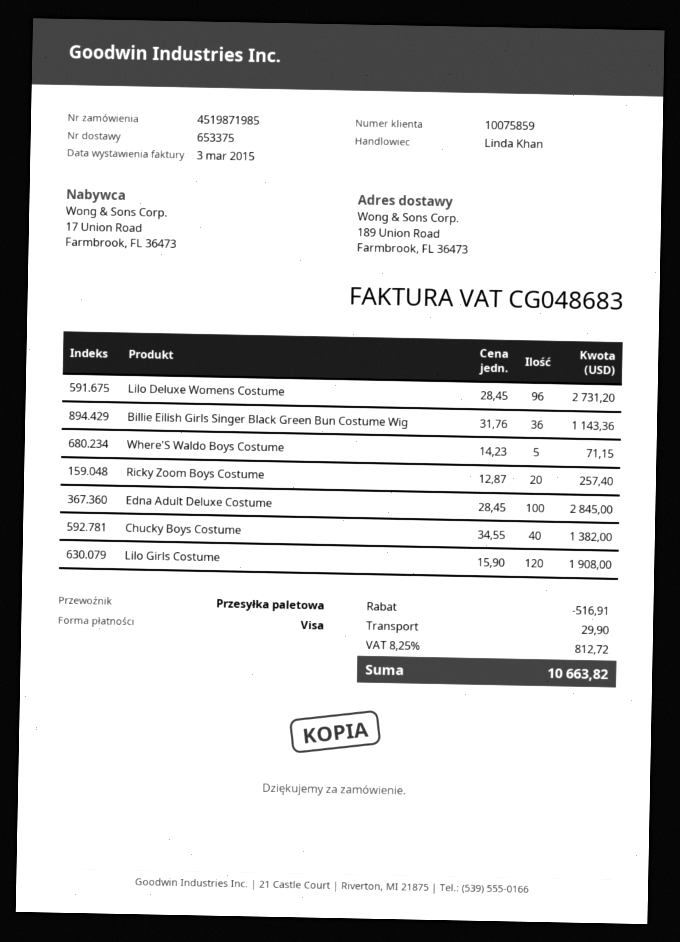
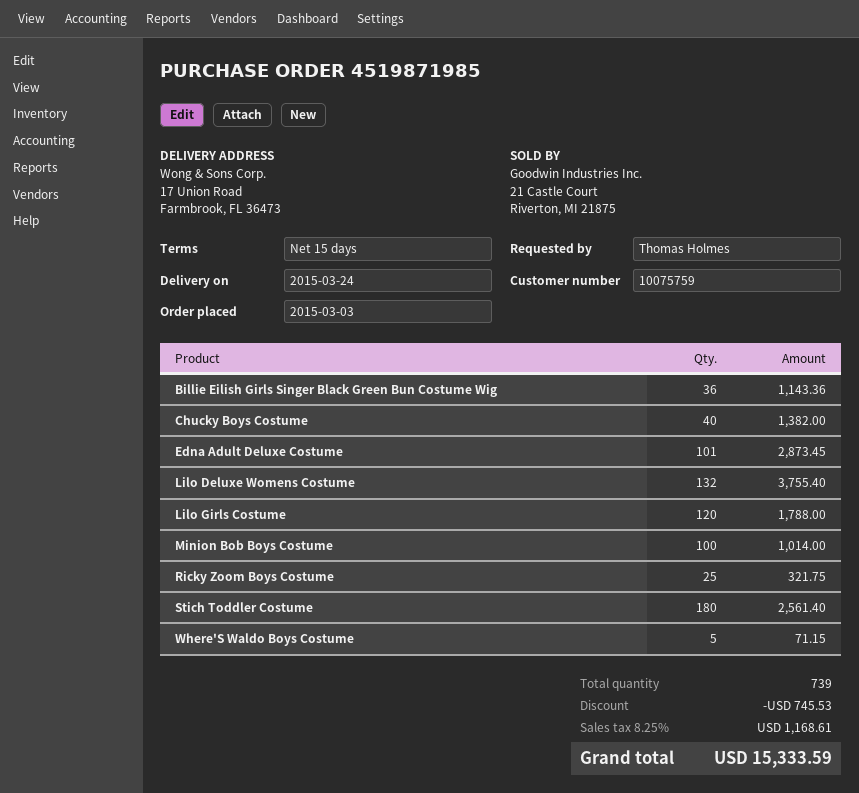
customer number: 10075859 -> 10075759
ship to: 189 Union Road, Farmbrook, FL 36473 -> 17 Union Road, Farmbrook, FL 36473
Lilo Deluxe Womens Costume: 96 for 2731.20 -> 132 for 3755.40
Ricky Zoom Boys Costume: 20 for 257.40 -> 25 for 321.75
Edna Adult Deluxe Costume: 100 for 2845.00 -> 101 for 2873.45
Lilo Girls Costume: 120 for 1908.00 -> 120 for 1788.00
Minion Bob Boys Costume: none -> 100 for 1014.00
Stich Toddler Costume: none -> 180 for 2561.40
discount: 516.91 -> 745.53
shipping: 29.90 -> none
tax: 8.25% = 812.72 -> 8.25% = 1168.61
total: 10663.82 -> 15333.59

